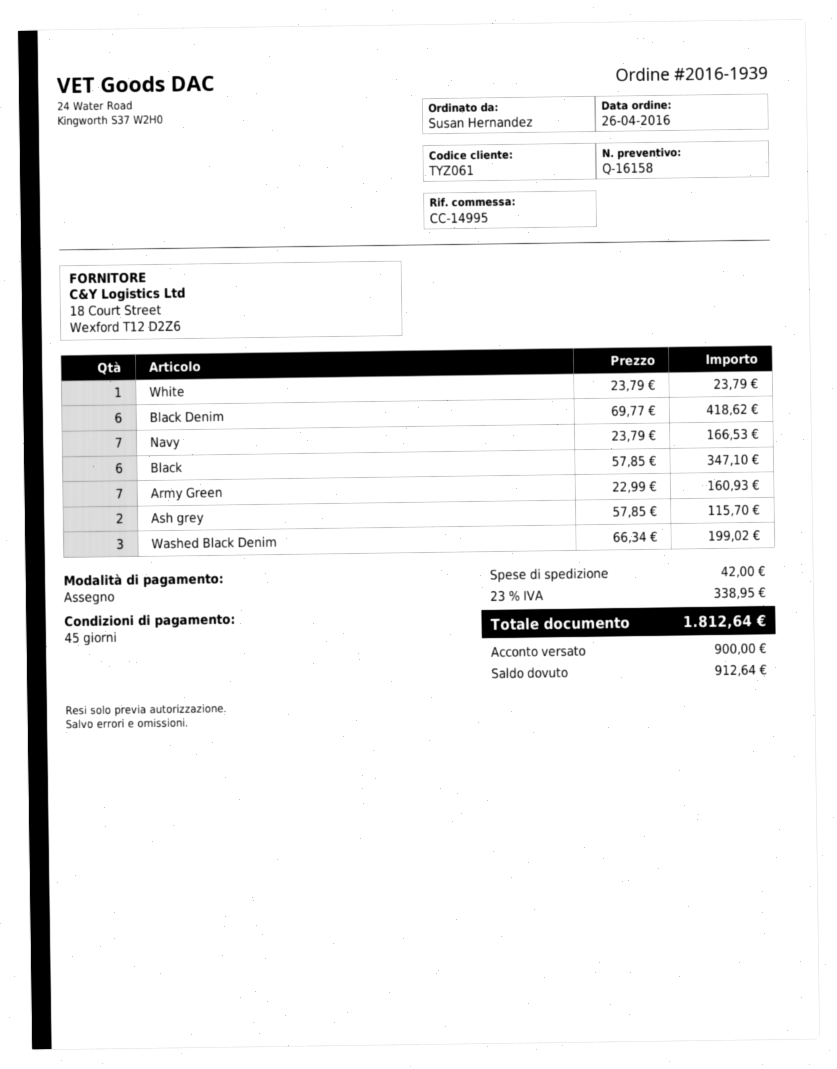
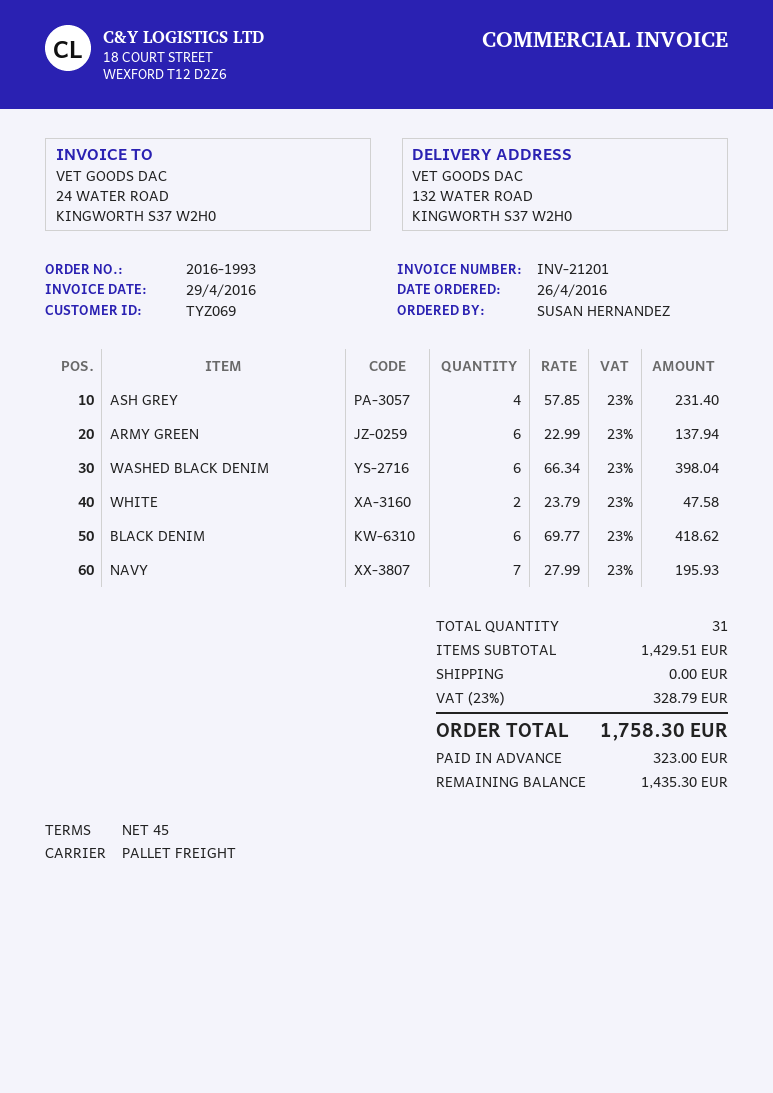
order number: 2016-1939 -> 2016-1993
customer number: TYZ061 -> TYZ069
White: 1 x 23.79 = 23.79 -> 2 x 23.79 = 47.58
Navy: 7 x 23.79 = 166.53 -> 7 x 27.99 = 195.93
Black: 6 x 57.85 = 347.10 -> none
Army Green: 7 x 22.99 = 160.93 -> 6 x 22.99 = 137.94
Ash grey: 2 x 57.85 = 115.70 -> 4 x 57.85 = 231.40
Washed Black Denim: 3 x 66.34 = 199.02 -> 6 x 66.34 = 398.04
shipping: 42.00 -> 0.00
tax: 23% = 338.95 -> 23% = 328.79
total: 1812.64 -> 1758.30
deposit: 900.00 -> 323.00
balance: 912.64 -> 1435.30

